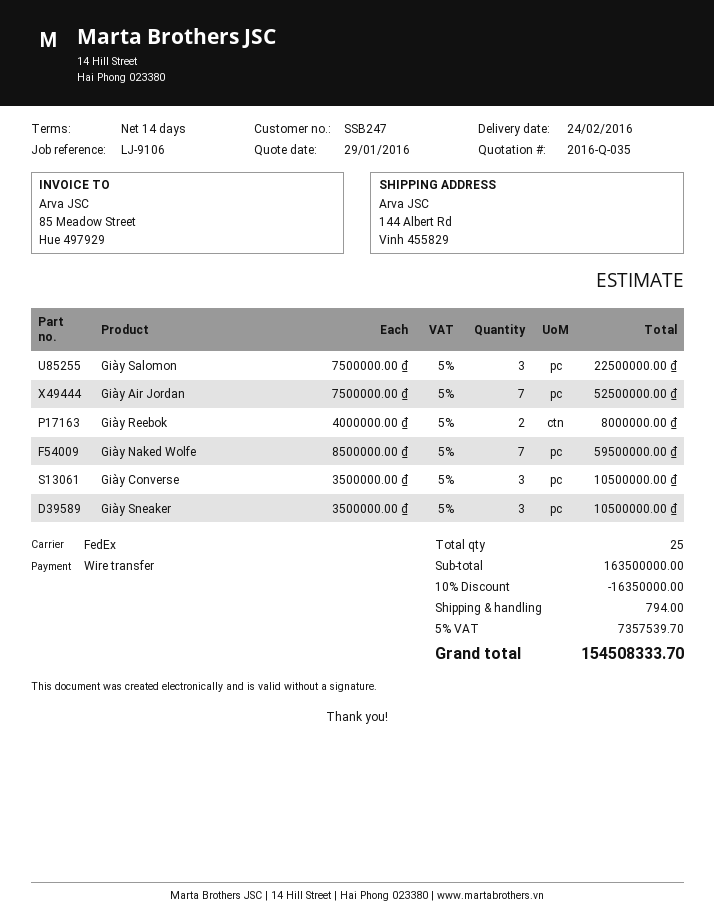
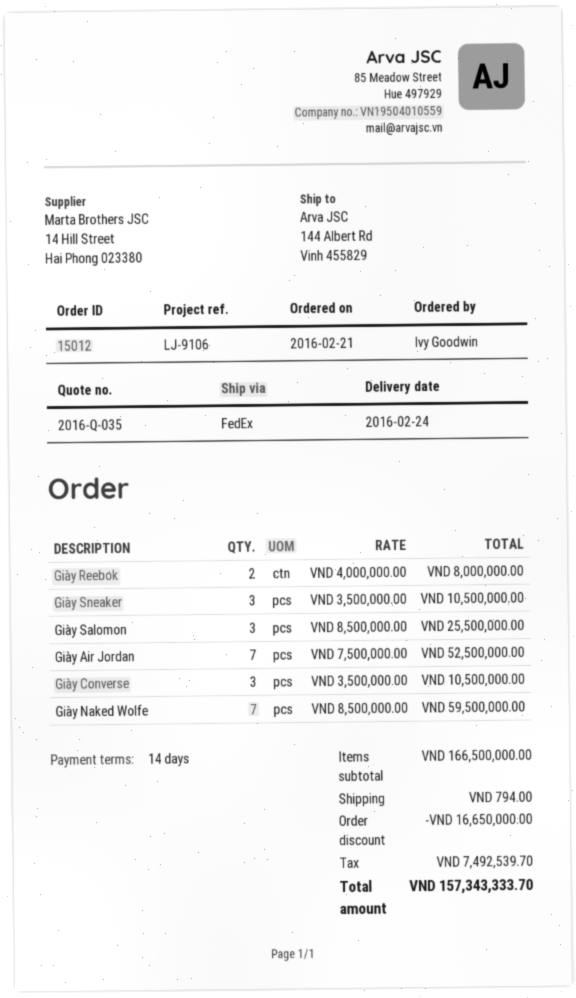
Giày Salomon: 3 x 7500000.00 = 22500000.00 -> 3 x 8500000.00 = 25500000.00
subtotal: 163500000.00 -> 166500000.00
discount: 16350000.00 -> 16650000.00
tax: 7357539.70 -> 7492539.70
total: 154508333.70 -> 157343333.70

